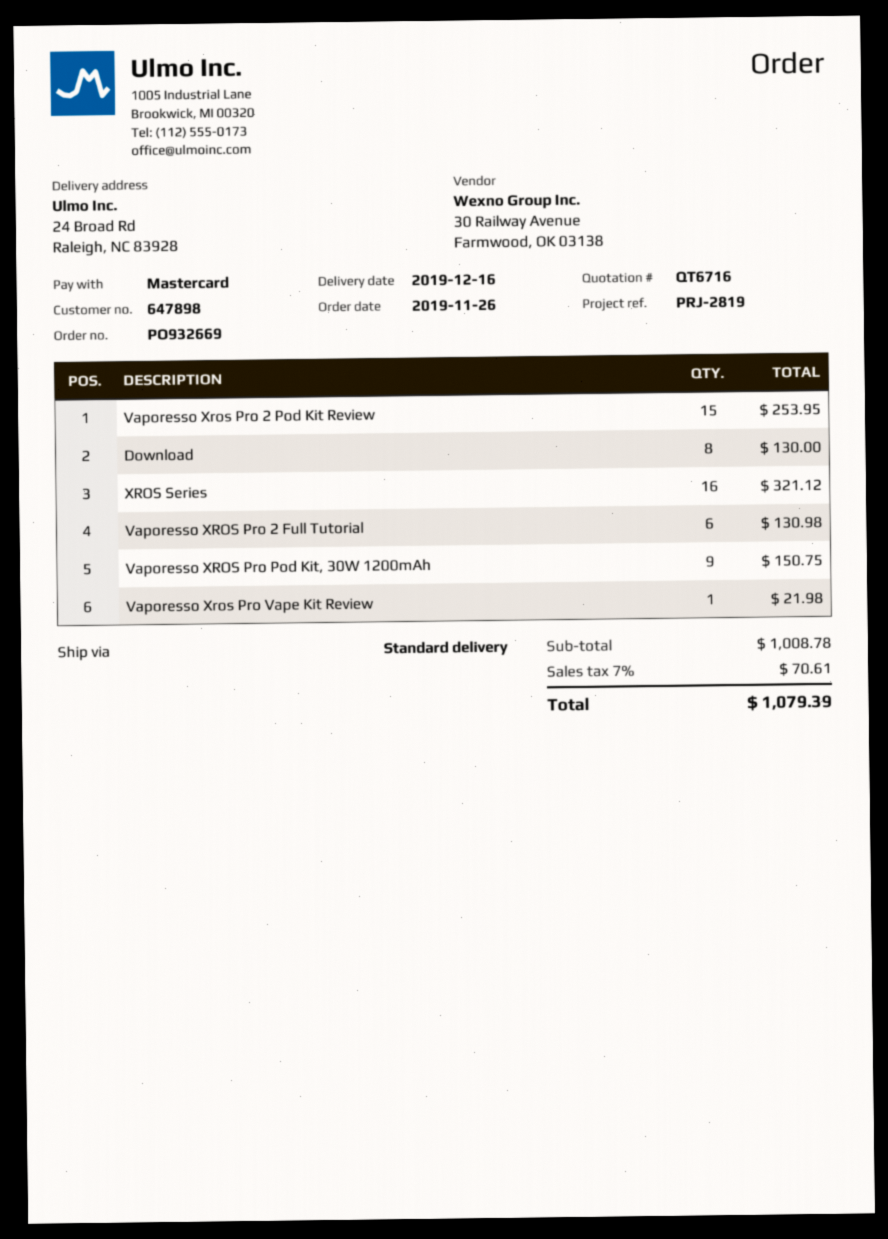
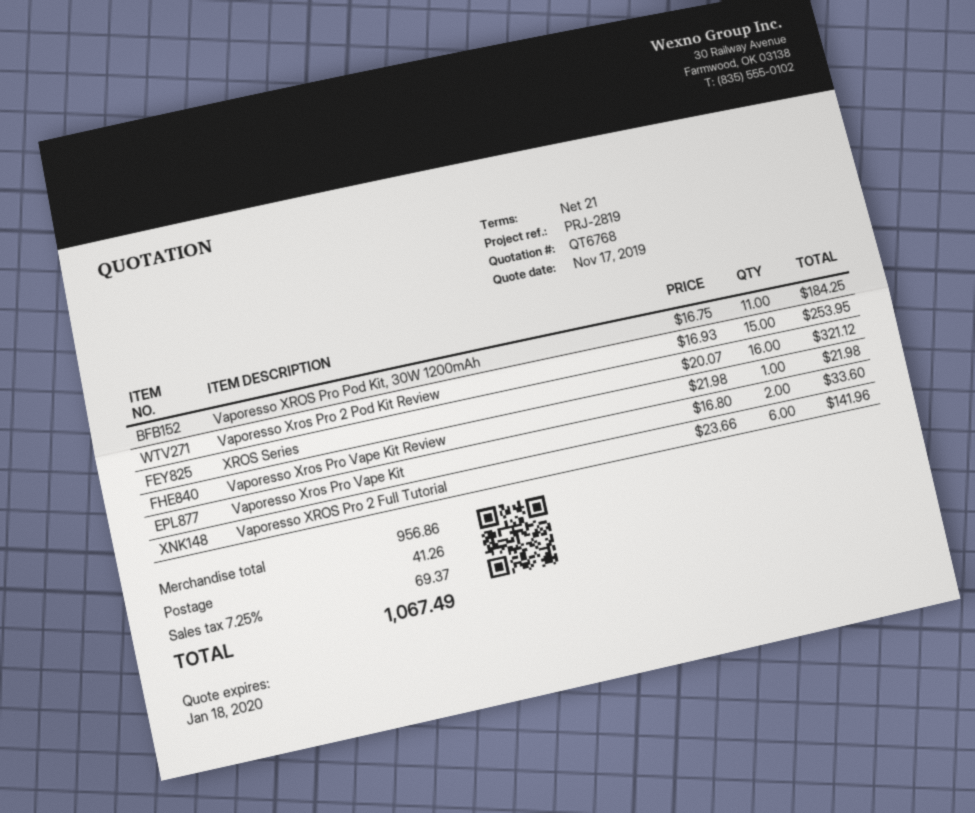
quote number: QT6716 -> QT6768
Download: 8 for 130.00 -> none
Vaporesso XROS Pro 2 Full Tutorial: 6 for 130.98 -> 6 for 141.96
Vaporesso XROS Pro Pod Kit, 30W 1200mAh: 9 for 150.75 -> 11 for 184.25
Vaporesso Xros Pro Vape Kit: none -> 2 for 33.60
subtotal: 1008.78 -> 956.86
shipping: none -> 41.26
tax: 7% = 70.61 -> 7.25% = 69.37
total: 1079.39 -> 1067.49

